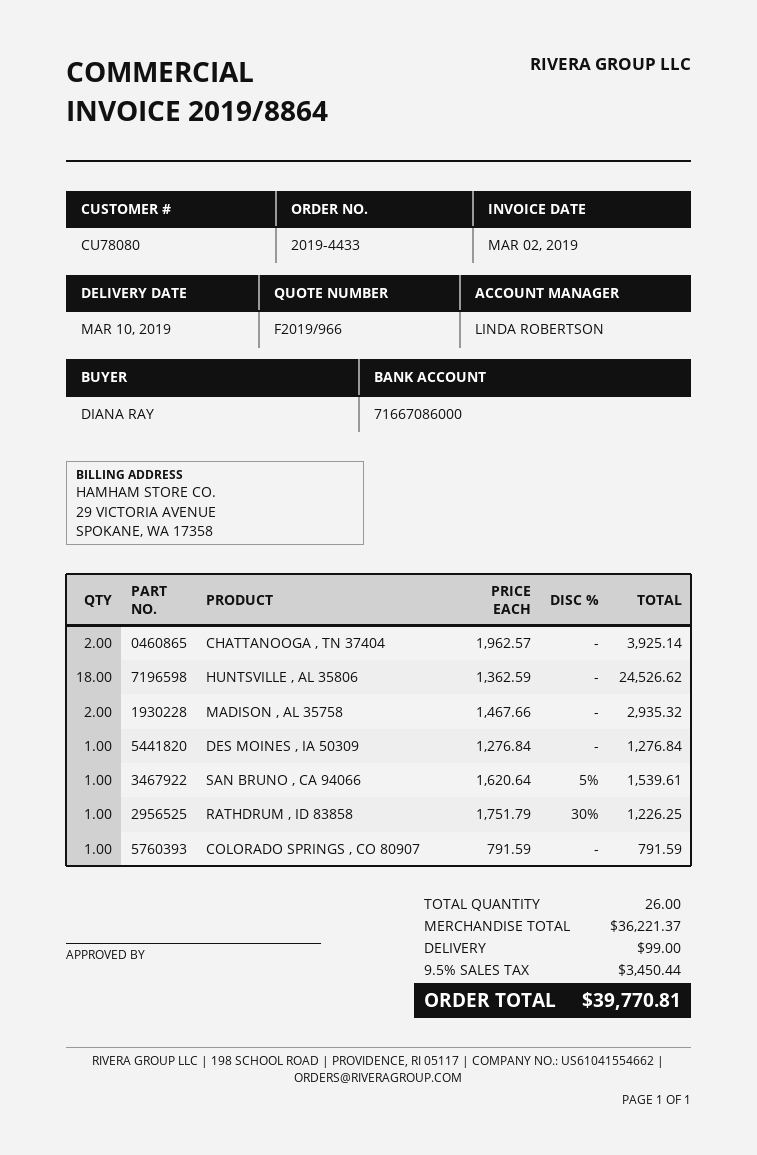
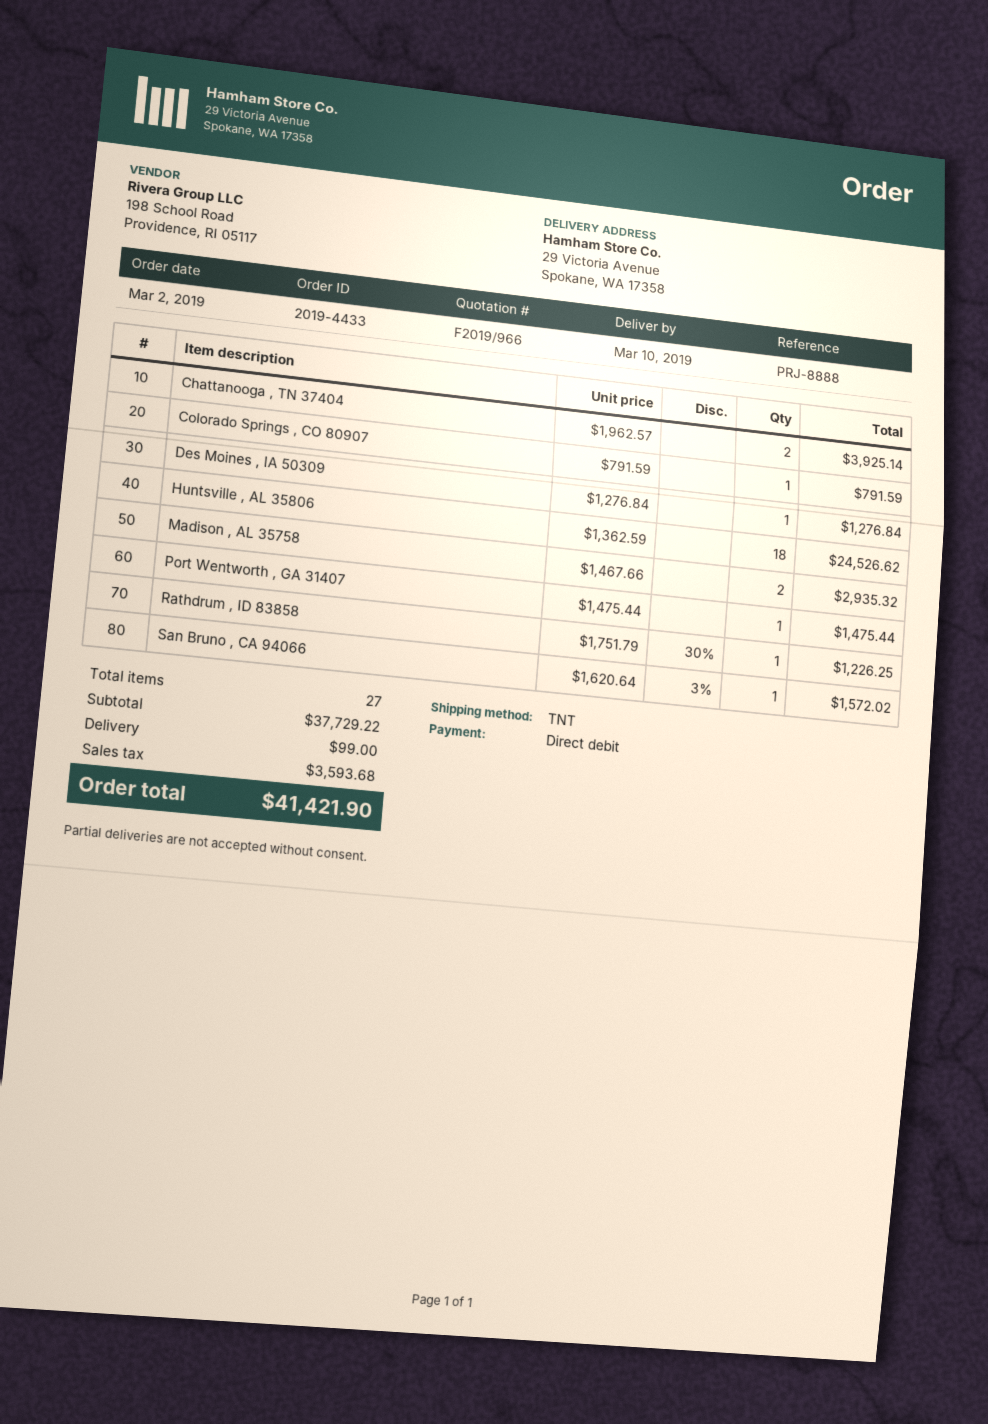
SAN BRUNO , CA 94066: 1 x 1620.64 - 5% = 1539.61 -> 1 x 1620.64 - 3% = 1572.02
Port Wentworth , GA 31407: none -> 1 x 1475.44 = 1475.44
total quantity: 26 -> 27
subtotal: 36221.37 -> 37729.22
tax: 3450.44 -> 3593.68
total: 39770.81 -> 41421.90

